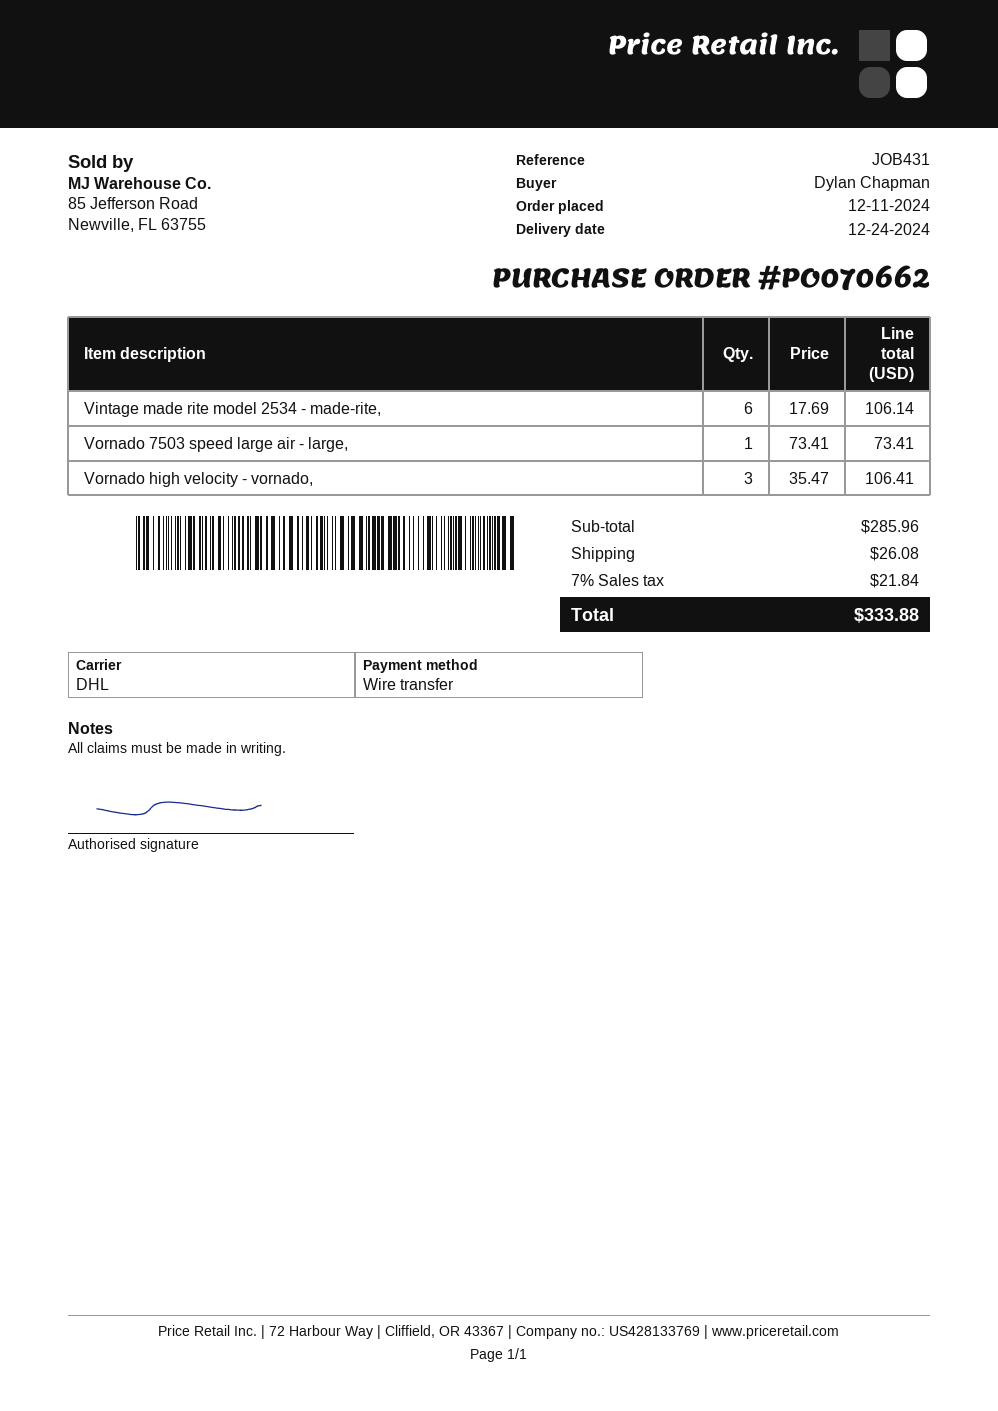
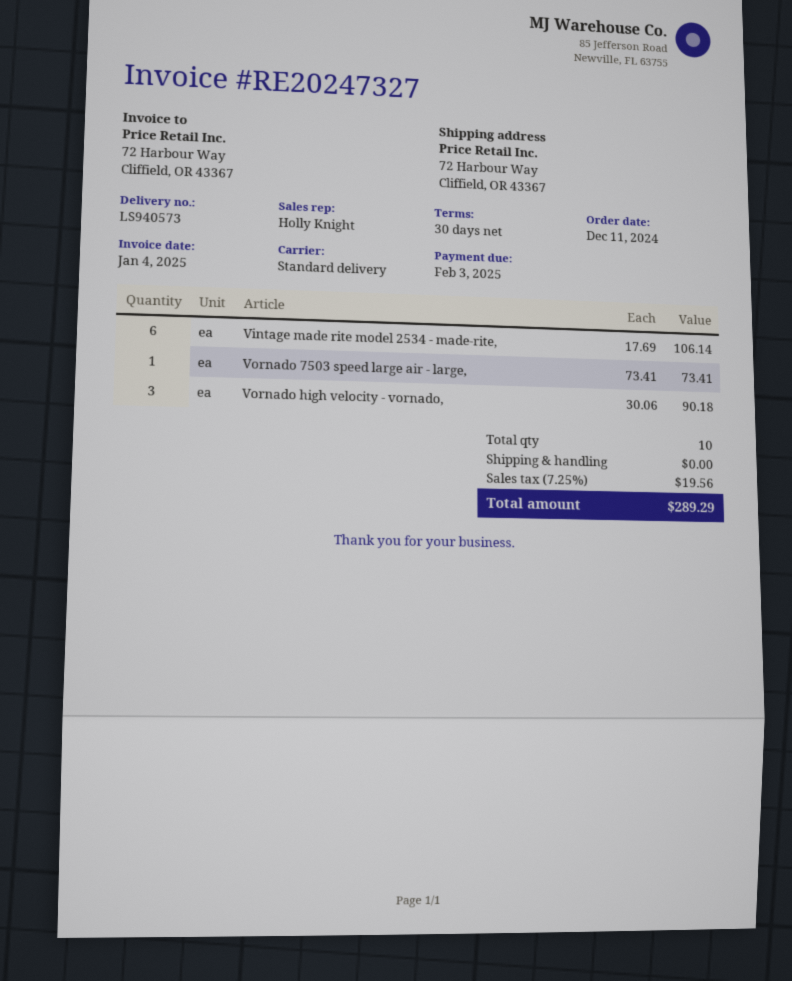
shipping method: DHL -> standard
Vornado high velocity - vornado,: 3 x 35.47 = 106.41 -> 3 x 30.06 = 90.18
shipping: 26.08 -> 0.00
tax: 7% = 21.84 -> 7.25% = 19.56
total: 333.88 -> 289.29

